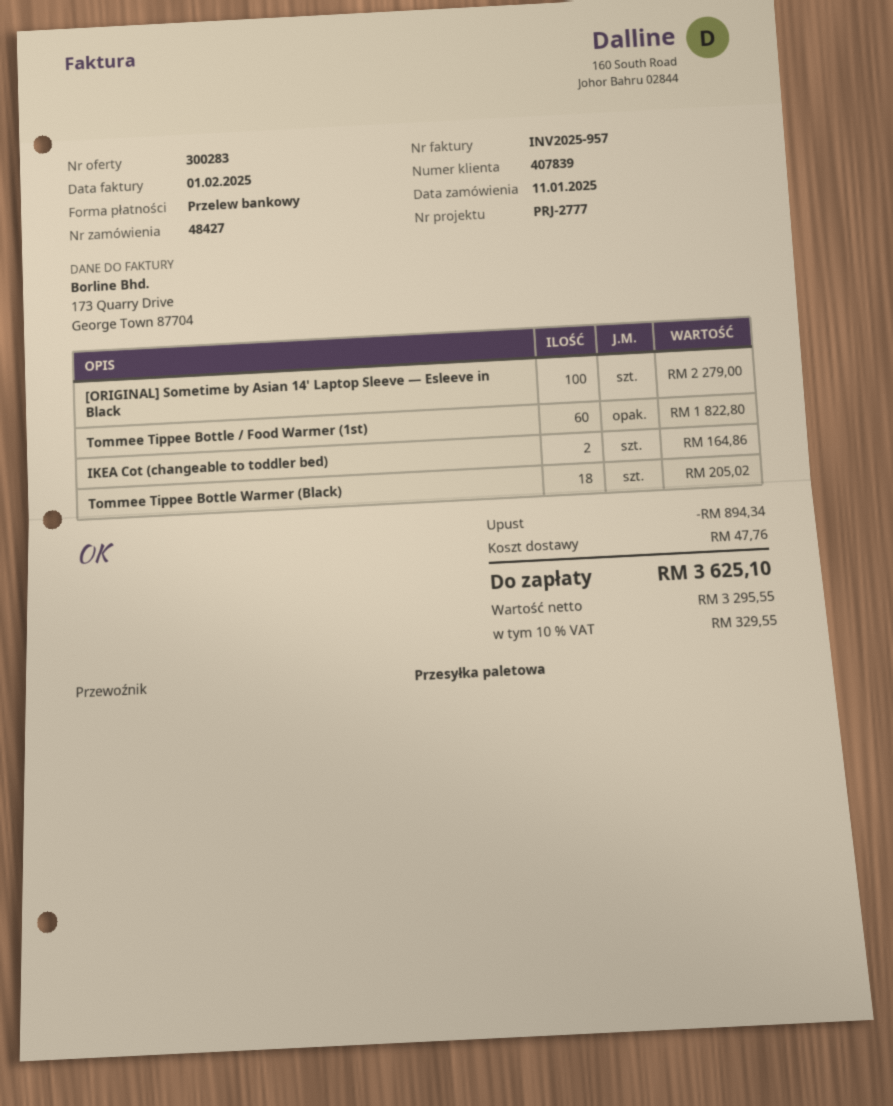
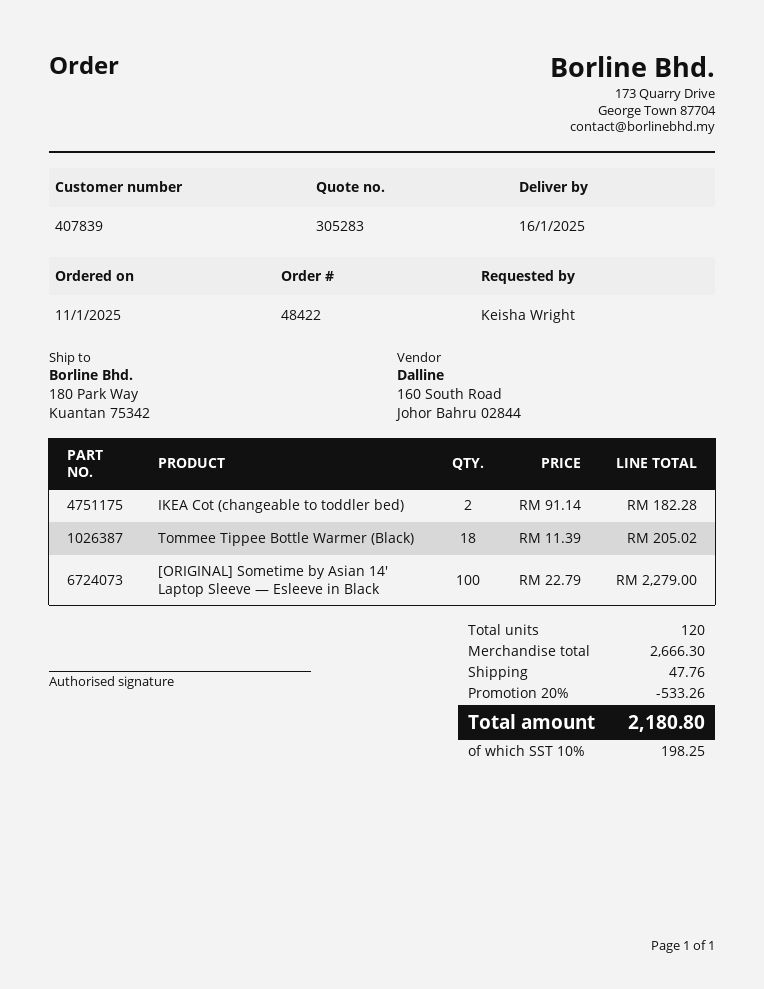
quote number: 300283 -> 305283
order number: 48427 -> 48422
Tommee Tippee Bottle / Food Warmer (1st): 60 for 1822.80 -> none
IKEA Cot (changeable to toddler bed): 2 for 164.86 -> 2 for 182.28
discount: 894.34 -> 533.26
tax: 10% = 329.55 -> 10% = 198.25
total: 3625.10 -> 2180.80

